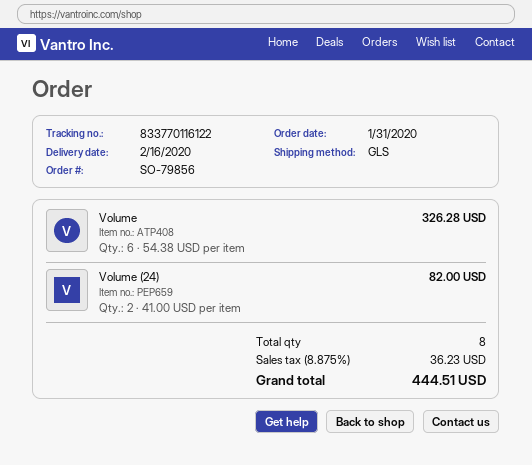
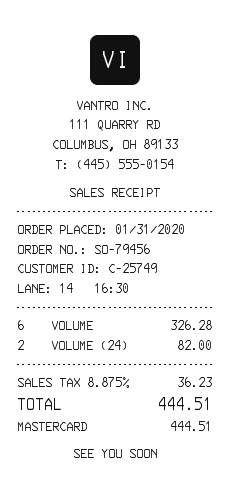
order number: SO-79856 -> SO-79456

